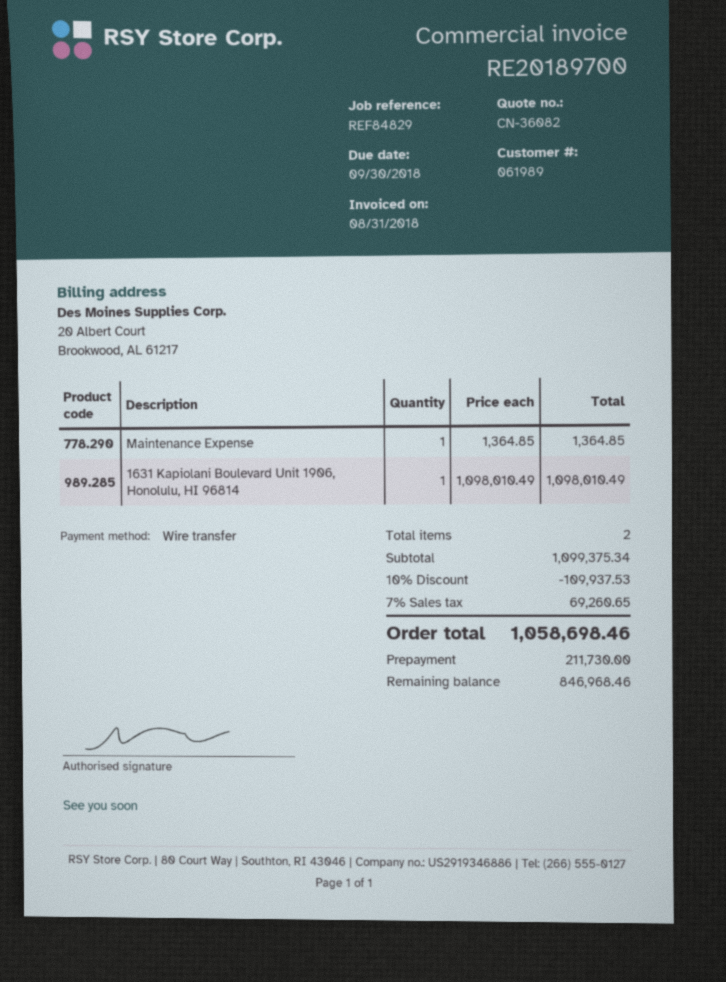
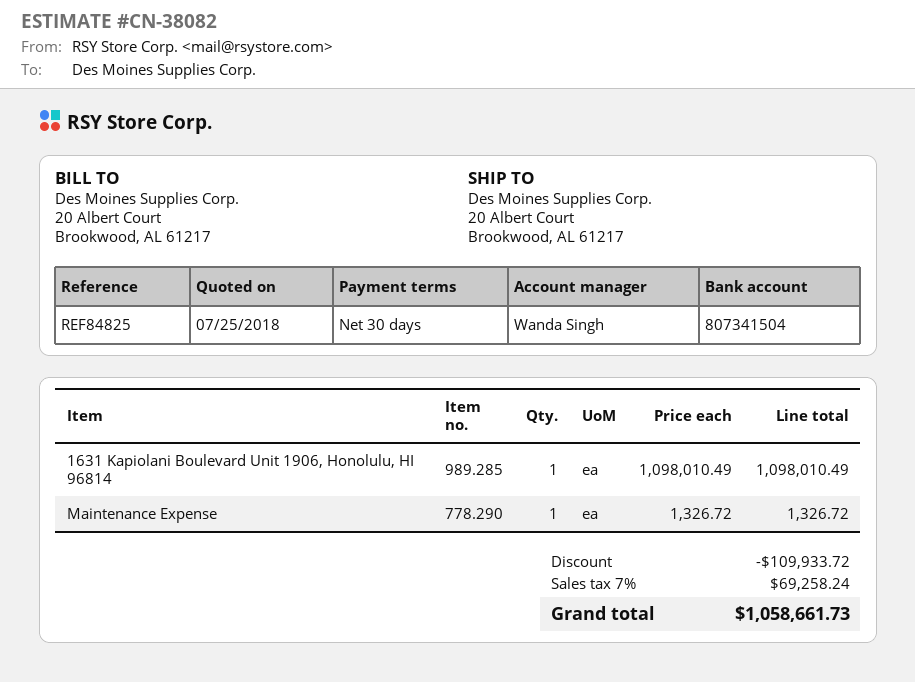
quote number: CN-36082 -> CN-38082
reference: REF84829 -> REF84825
Maintenance Expense: 1 x 1364.85 = 1364.85 -> 1 x 1326.72 = 1326.72
discount: 109937.53 -> 109933.72
tax: 7% = 69260.65 -> 7% = 69258.24
total: 1058698.46 -> 1058661.73

